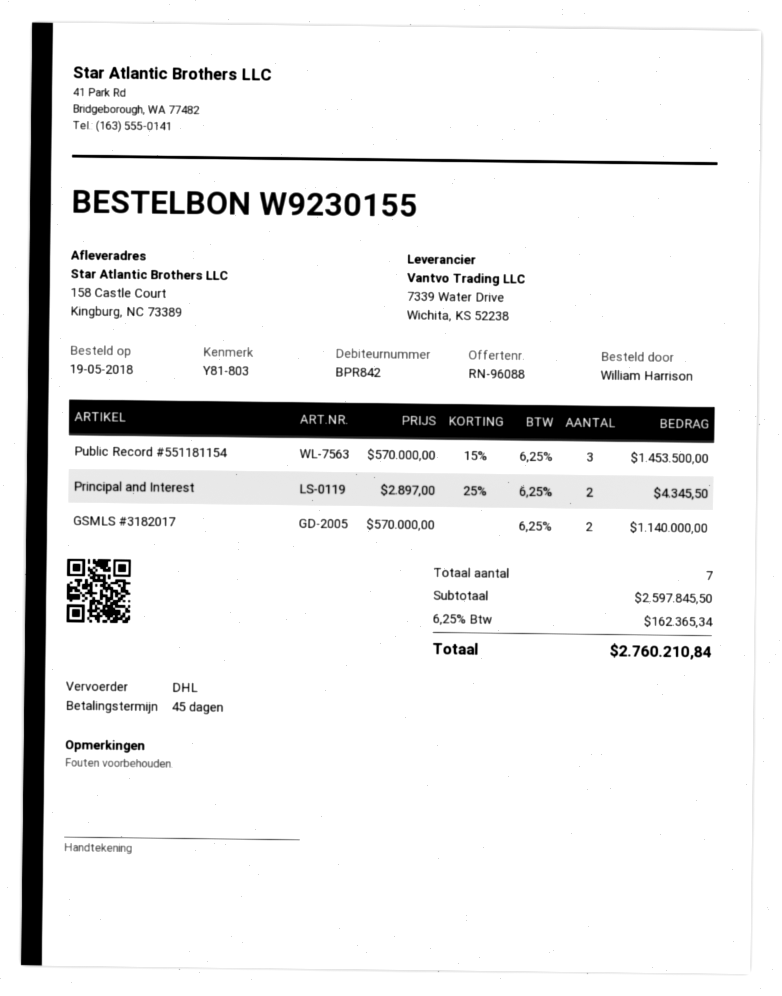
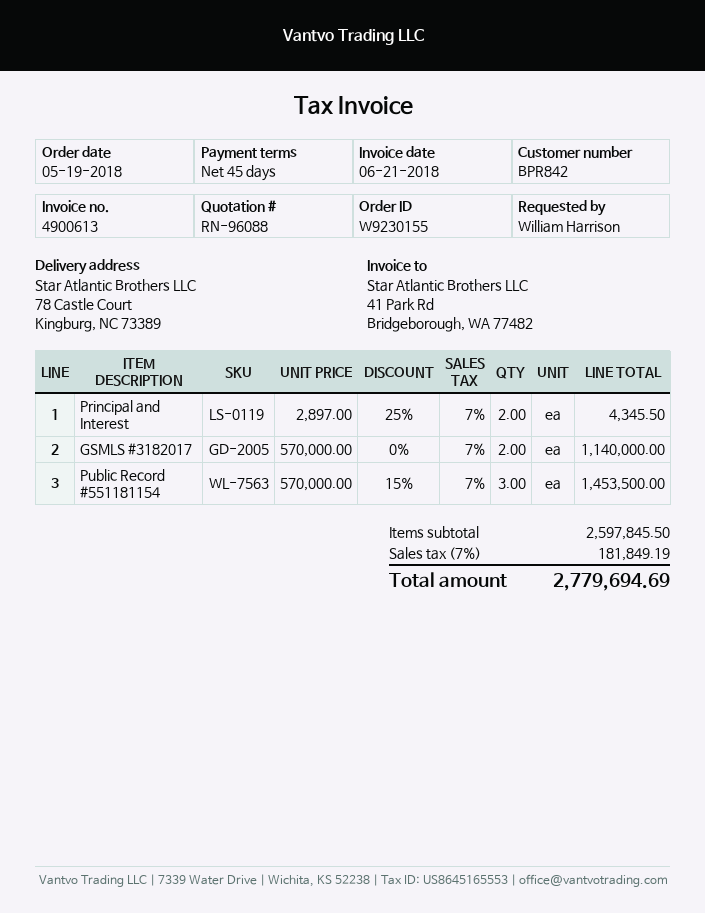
ship to: 158 Castle Court, Kingburg, NC 73389 -> 78 Castle Court, Kingburg, NC 73389
tax: 6.25% = 162365.34 -> 7% = 181849.19
total: 2760210.84 -> 2779694.69

